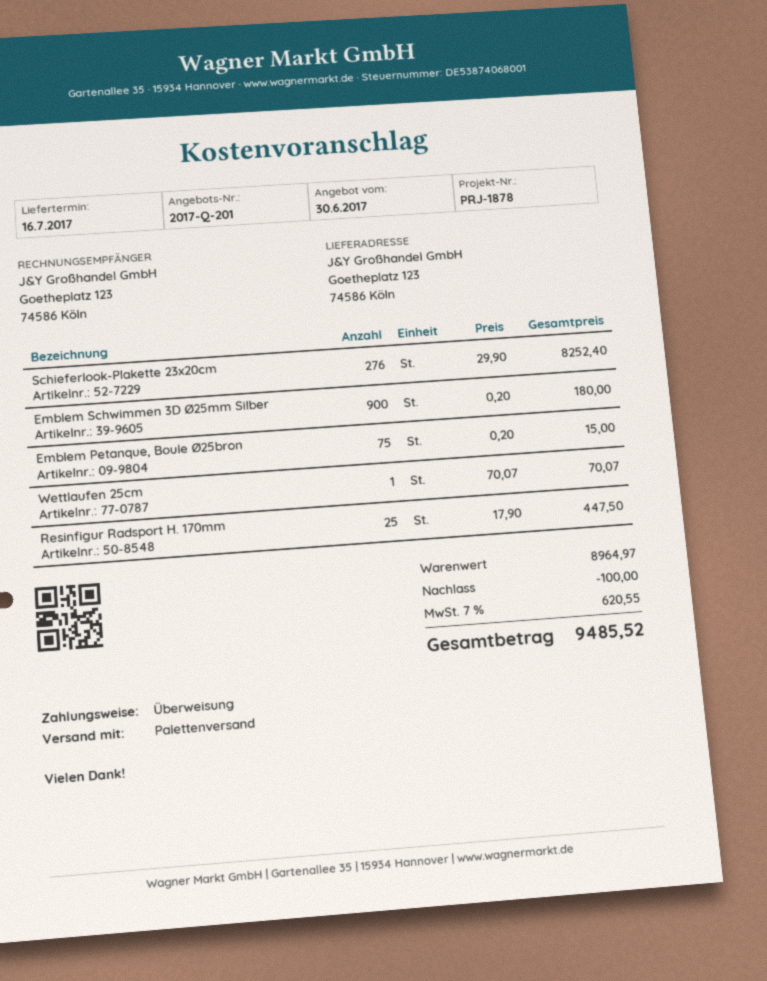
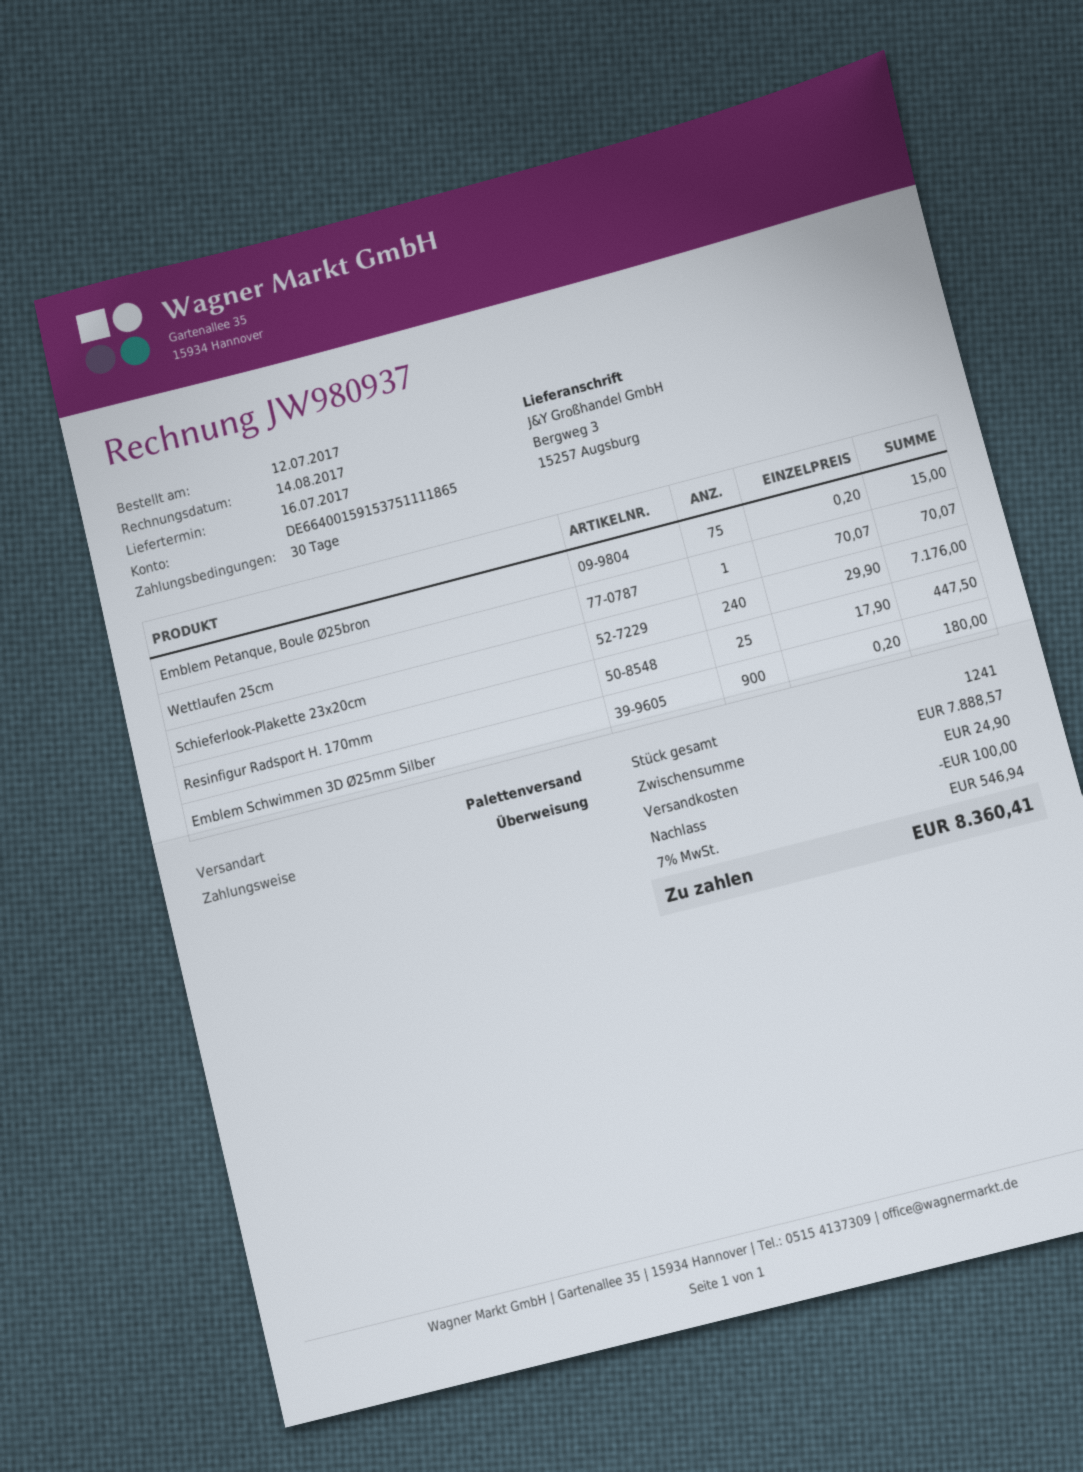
ship to: Goetheplatz 123, 74586 Köln -> Bergweg 3, 15257 Augsburg
Schieferlook-Plakette 23x20cm: 276 x 29.90 = 8252.40 -> 240 x 29.90 = 7176.00
subtotal: 8964.97 -> 7888.57
shipping: none -> 24.90
tax: 7% = 620.55 -> 7% = 546.94
total: 9485.52 -> 8360.41

